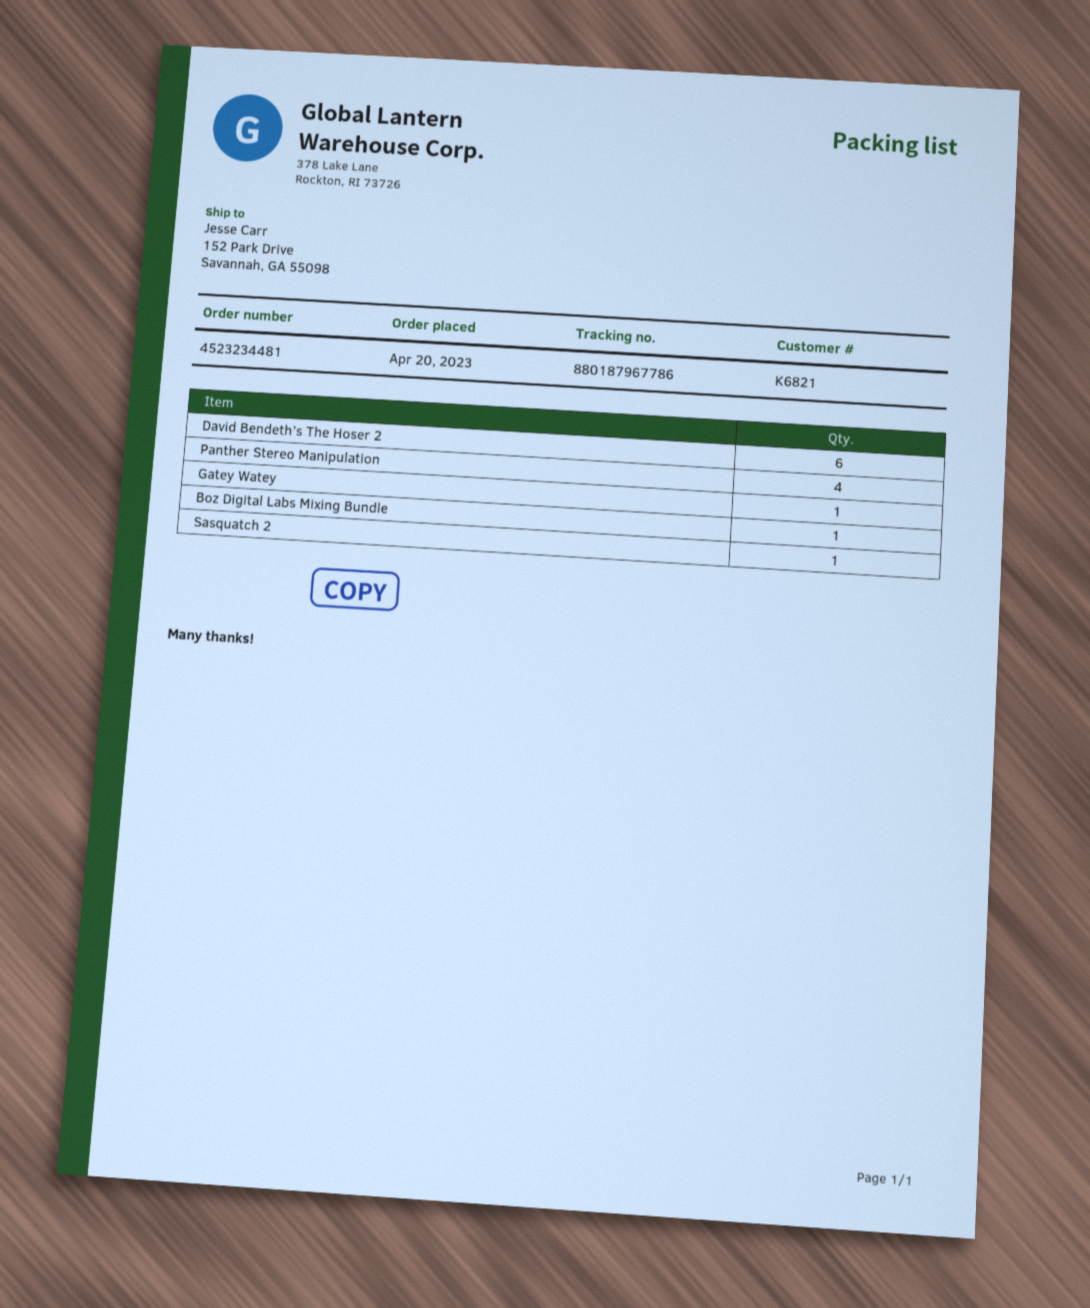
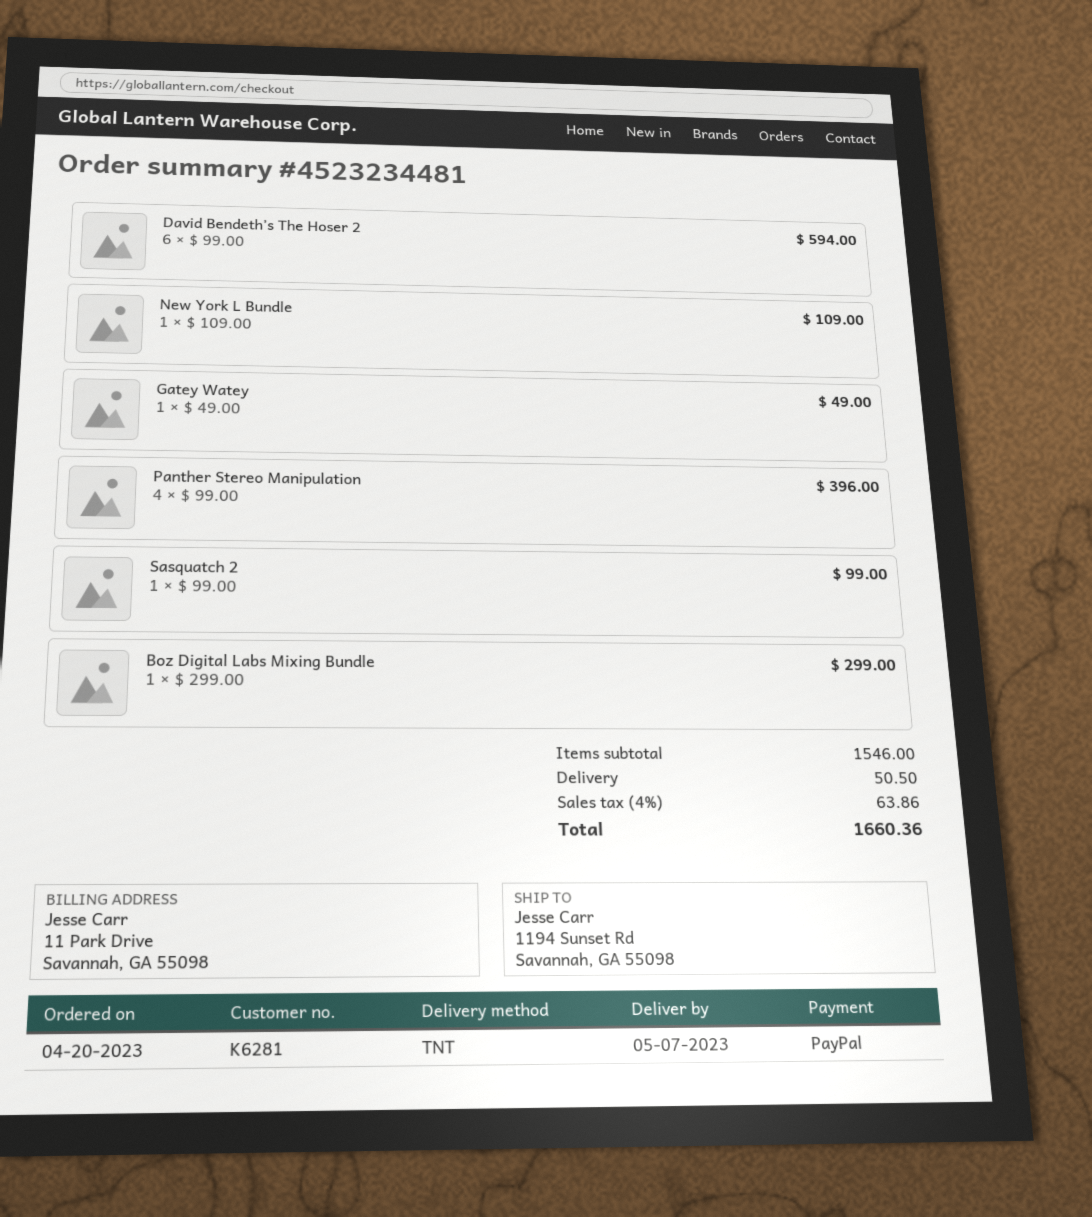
customer number: K6821 -> K6281
ship to: 152 Park Drive, Savannah, GA 55098 -> 1194 Sunset Rd, Savannah, GA 55098
New York L Bundle: none -> 1

